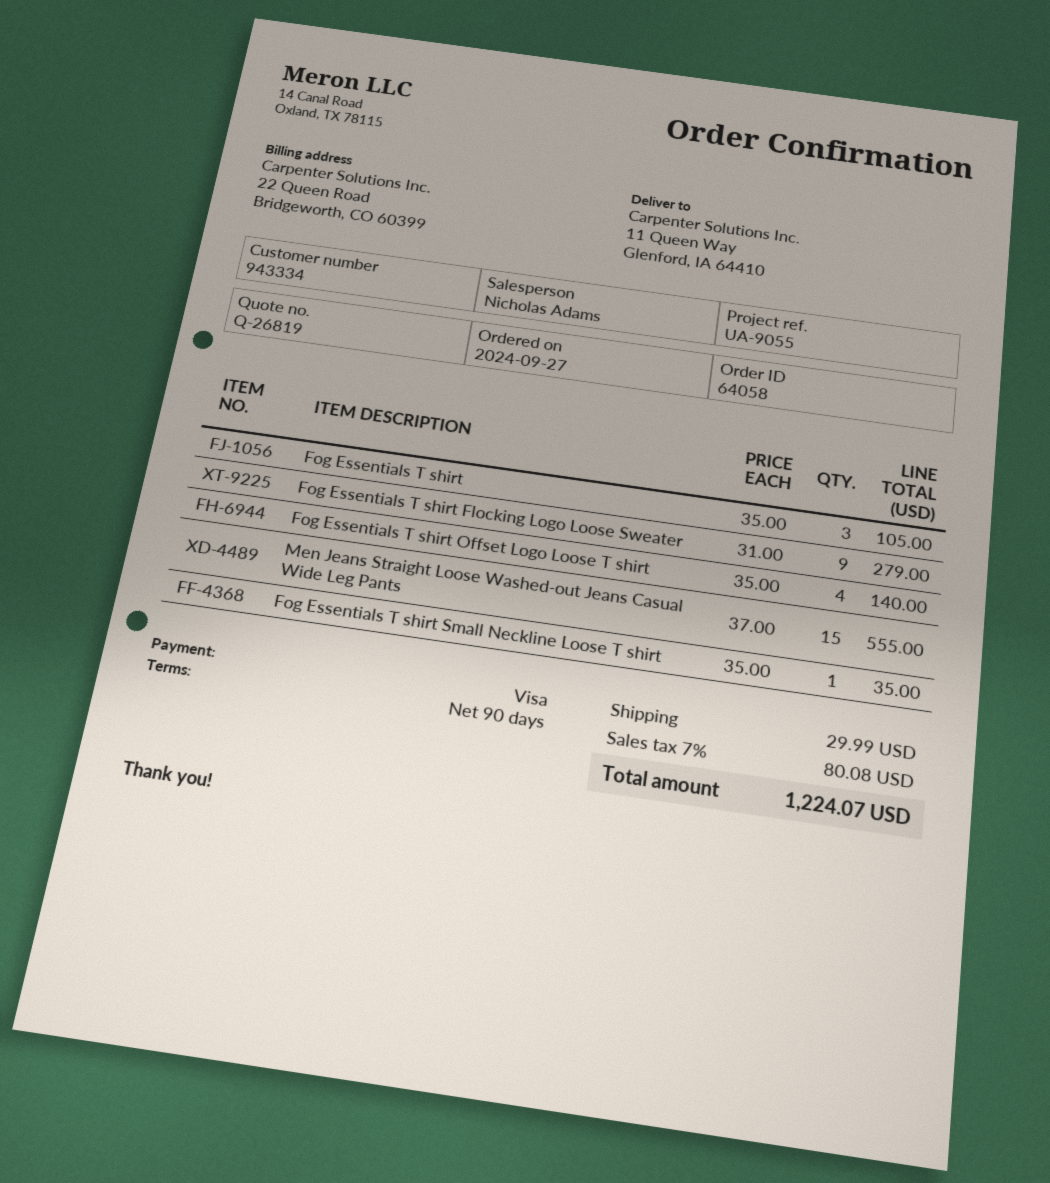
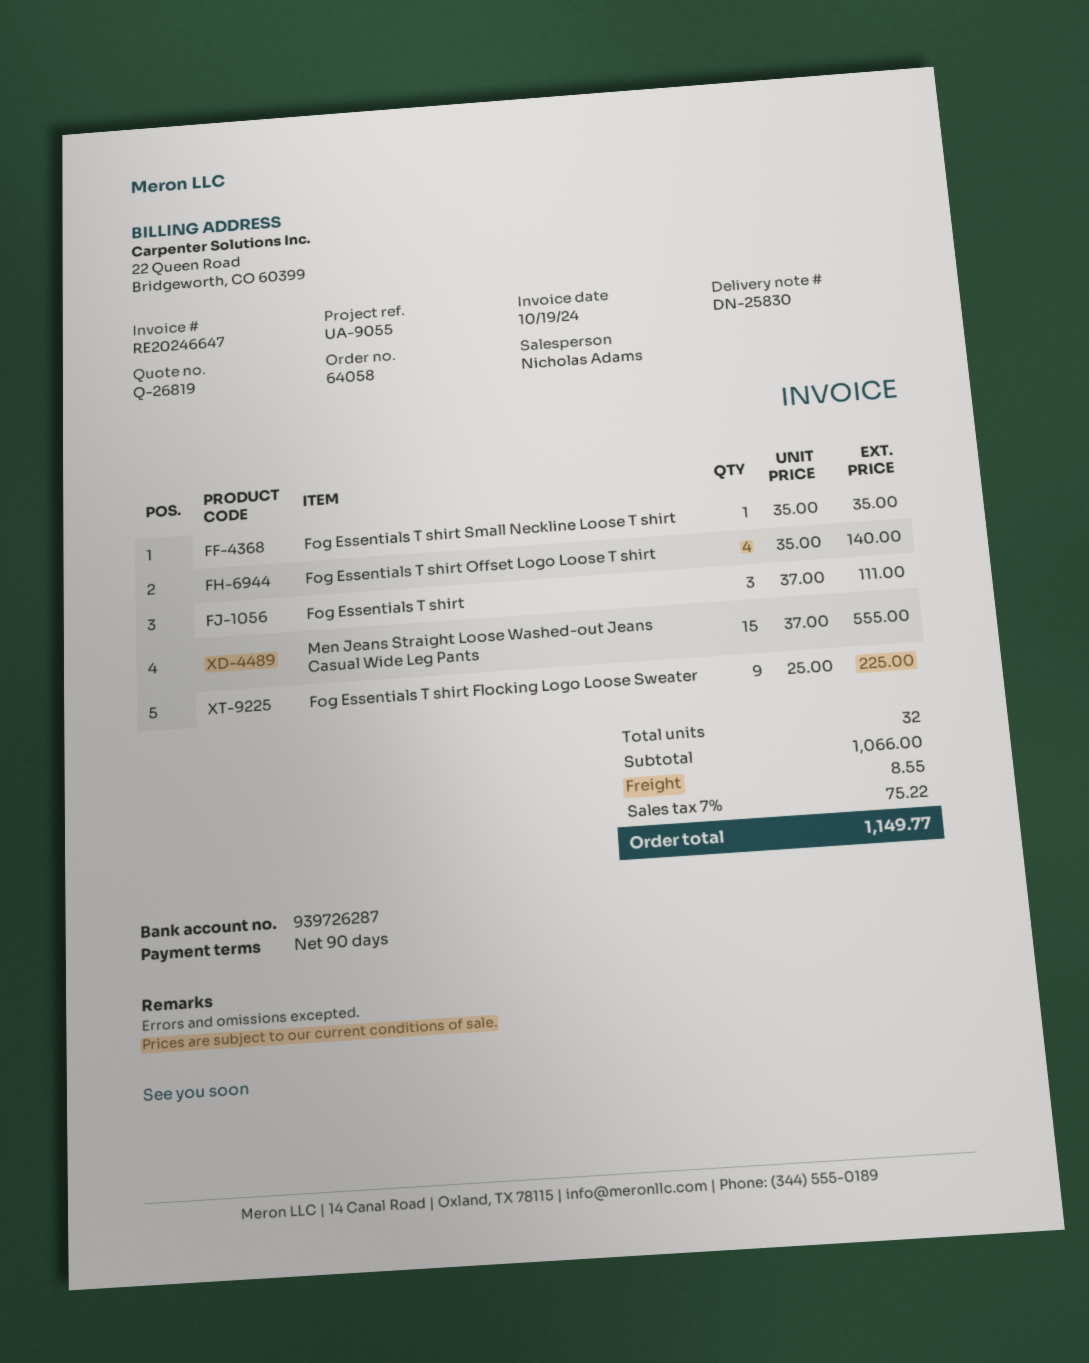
Fog Essentials T shirt: 3 x 35.00 = 105.00 -> 3 x 37.00 = 111.00
Fog Essentials T shirt Flocking Logo Loose Sweater: 9 x 31.00 = 279.00 -> 9 x 25.00 = 225.00
shipping: 29.99 -> 8.55
tax: 7% = 80.08 -> 7% = 75.22
total: 1224.07 -> 1149.77

